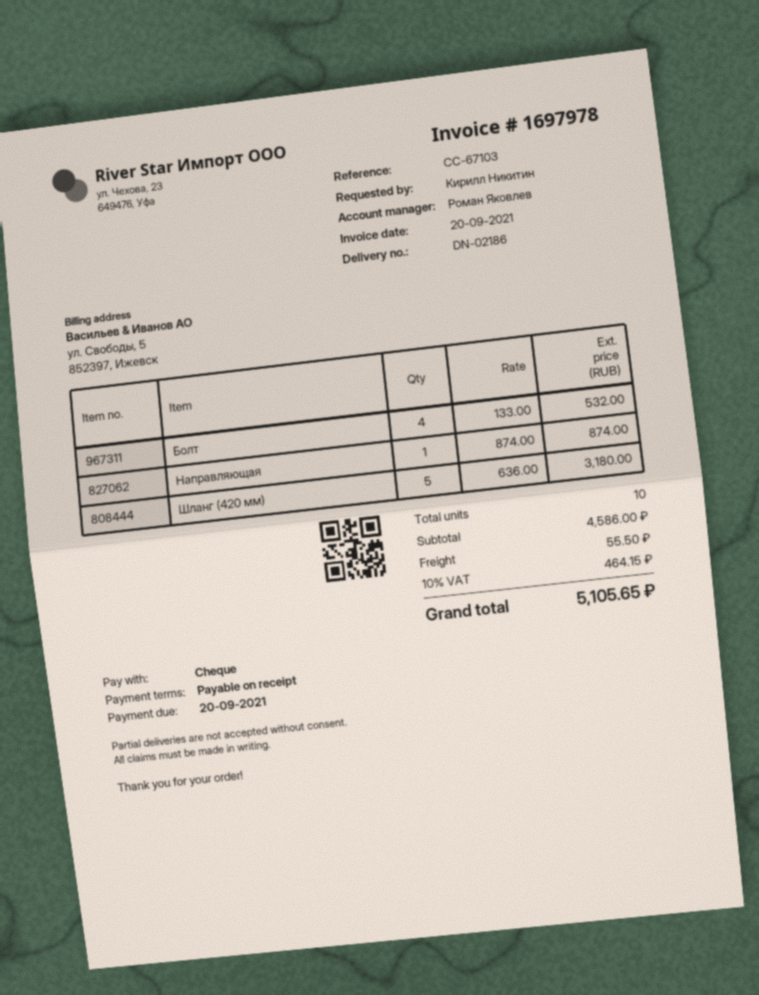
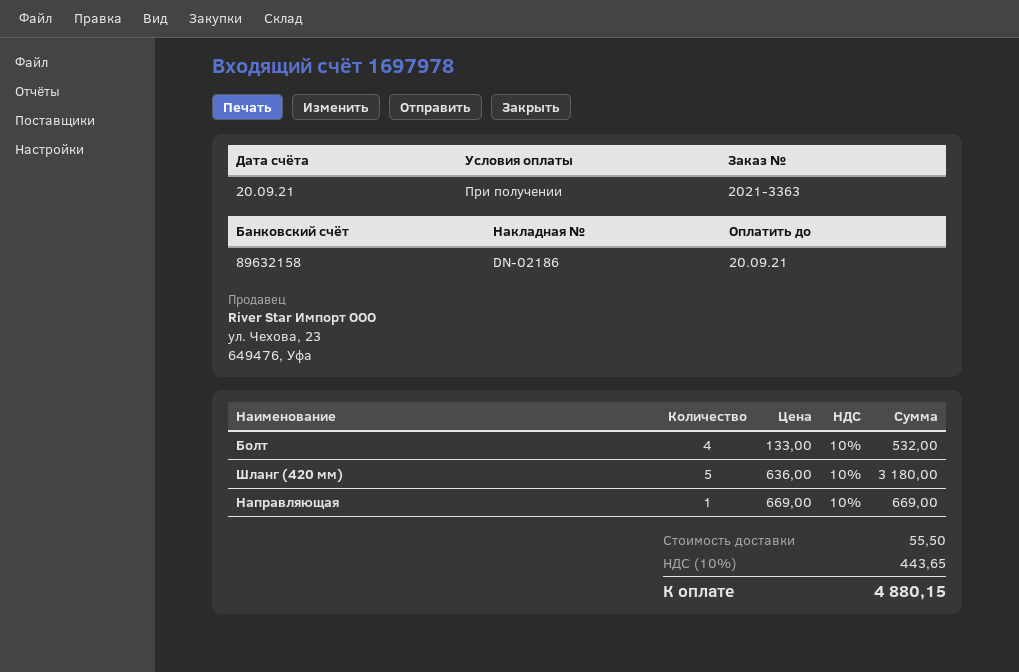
Направляющая: 1 x 874.00 = 874.00 -> 1 x 669.00 = 669.00
tax: 10% = 464.15 -> 10% = 443.65
total: 5105.65 -> 4880.15

